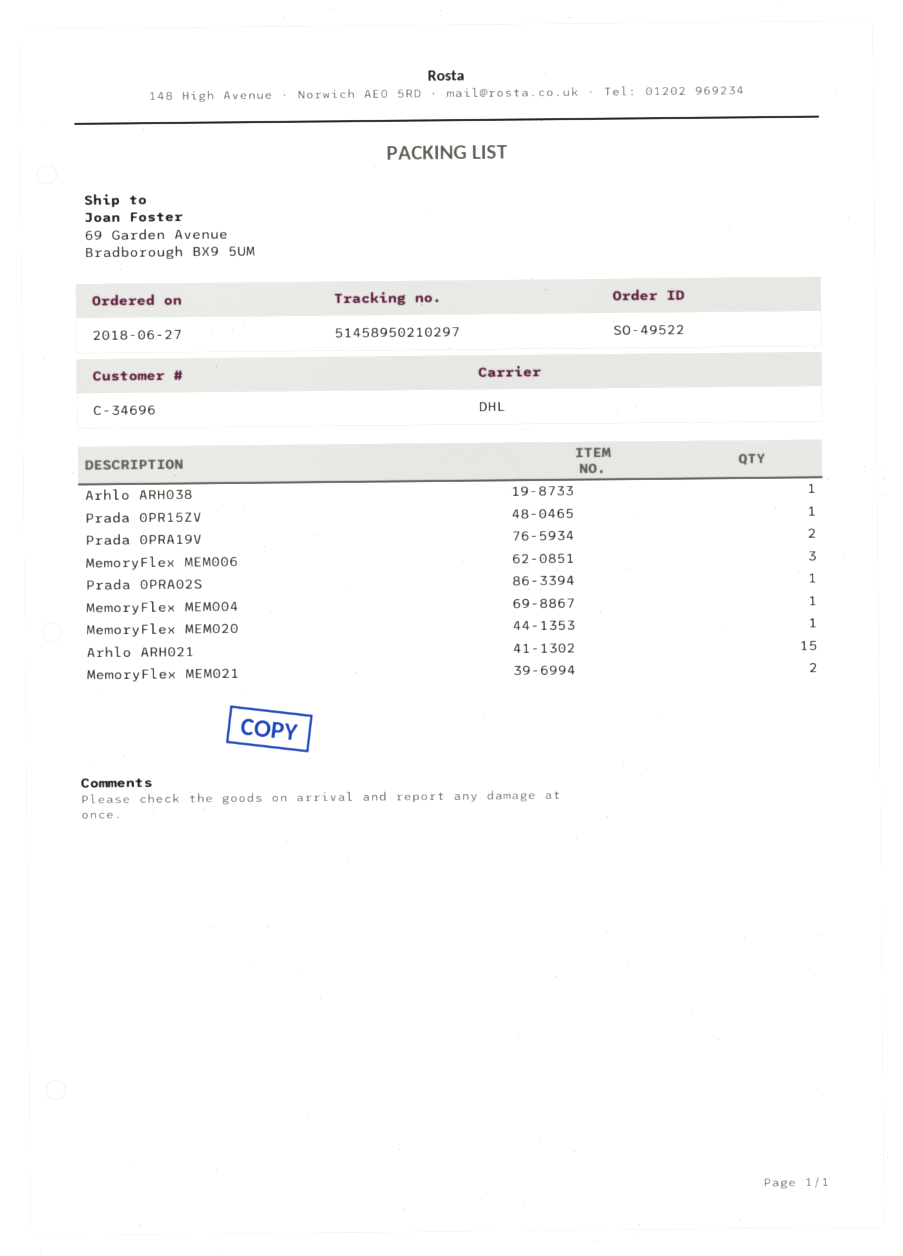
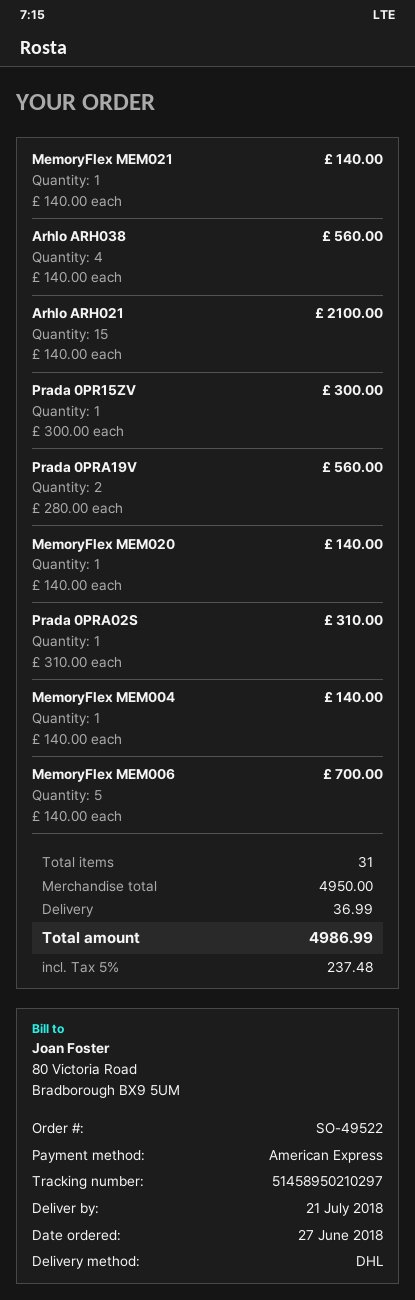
Arhlo ARH038: 1 -> 4
MemoryFlex MEM006: 3 -> 5
MemoryFlex MEM021: 2 -> 1

